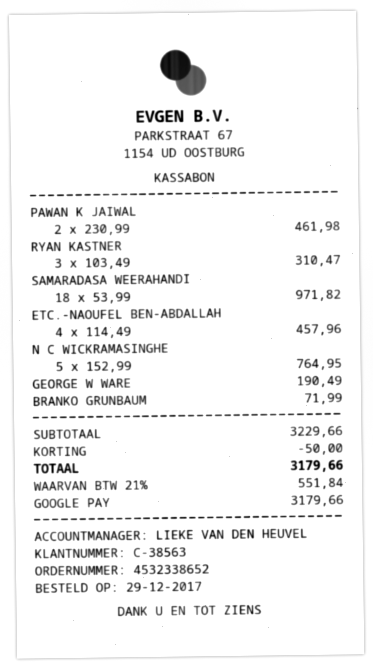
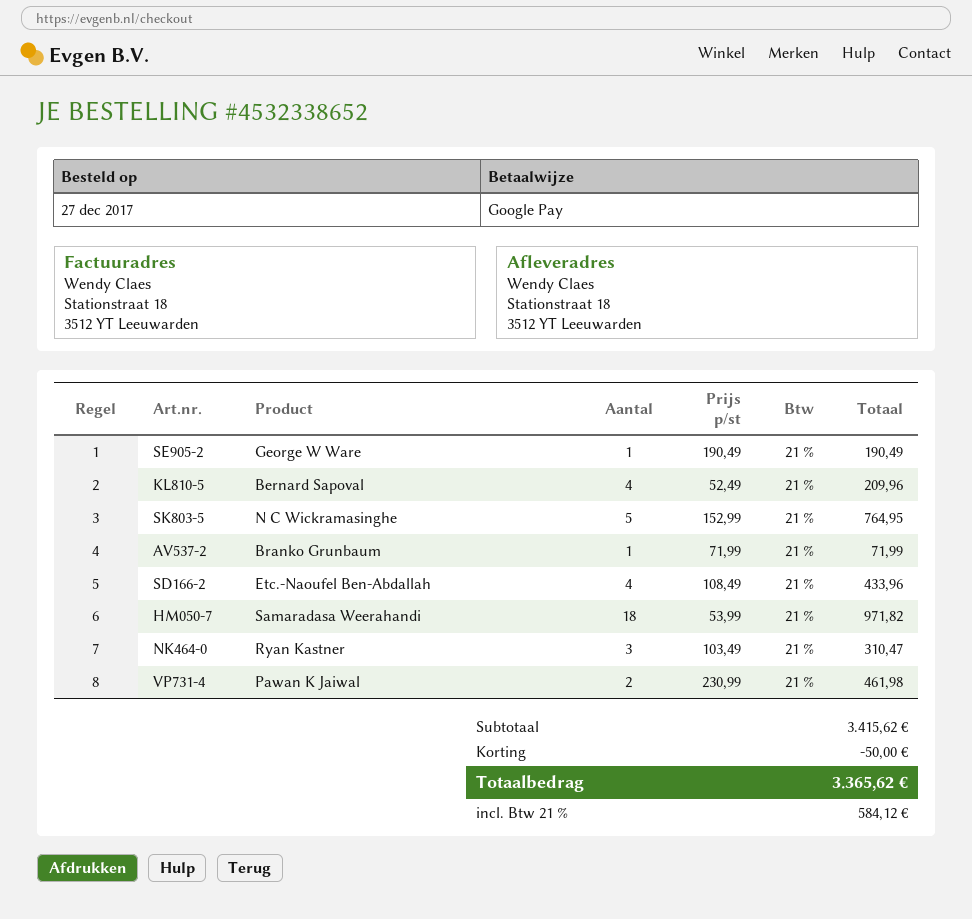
order date: 2017-12-29 -> 2017-12-27
ETC.-NAOUFEL BEN-ABDALLAH: 4 x 114.49 = 457.96 -> 4 x 108.49 = 433.96
Bernard Sapoval: none -> 4 x 52.49 = 209.96
subtotal: 3229.66 -> 3415.62
tax: 21% = 551.84 -> 21% = 584.12
total: 3179.66 -> 3365.62

